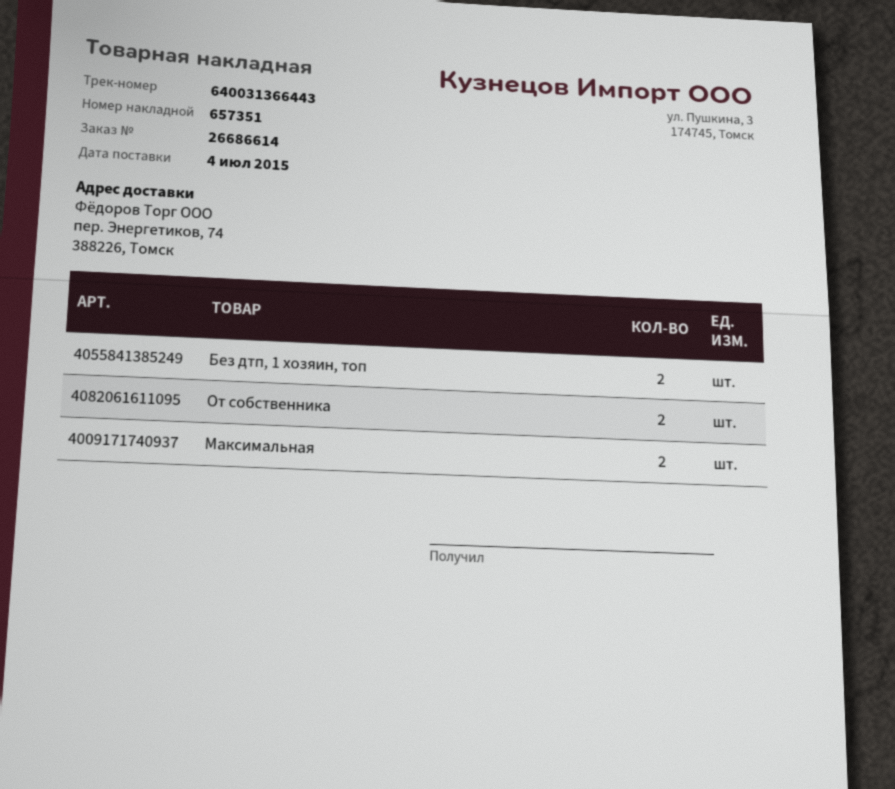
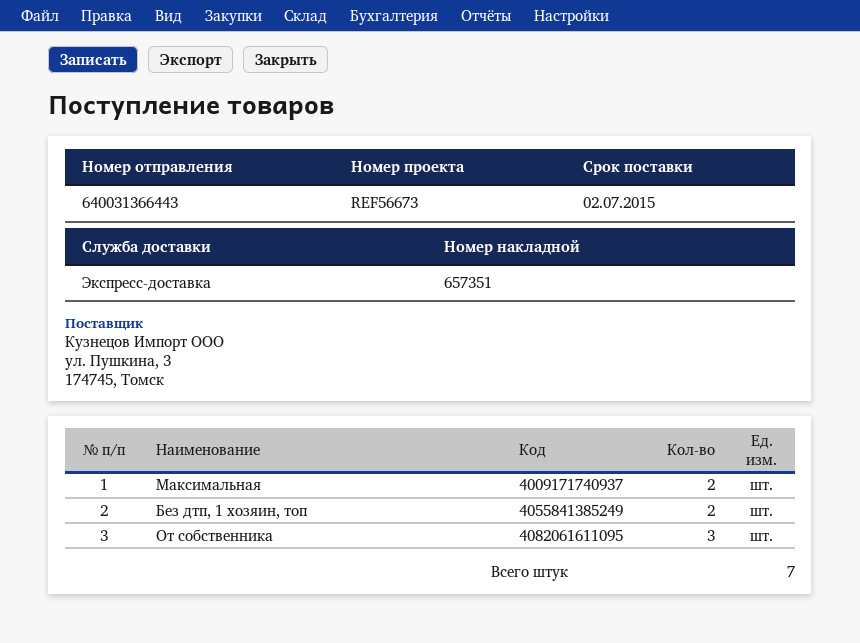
delivery date: 2015-07-04 -> 2015-07-02
От собственника: 2 -> 3

